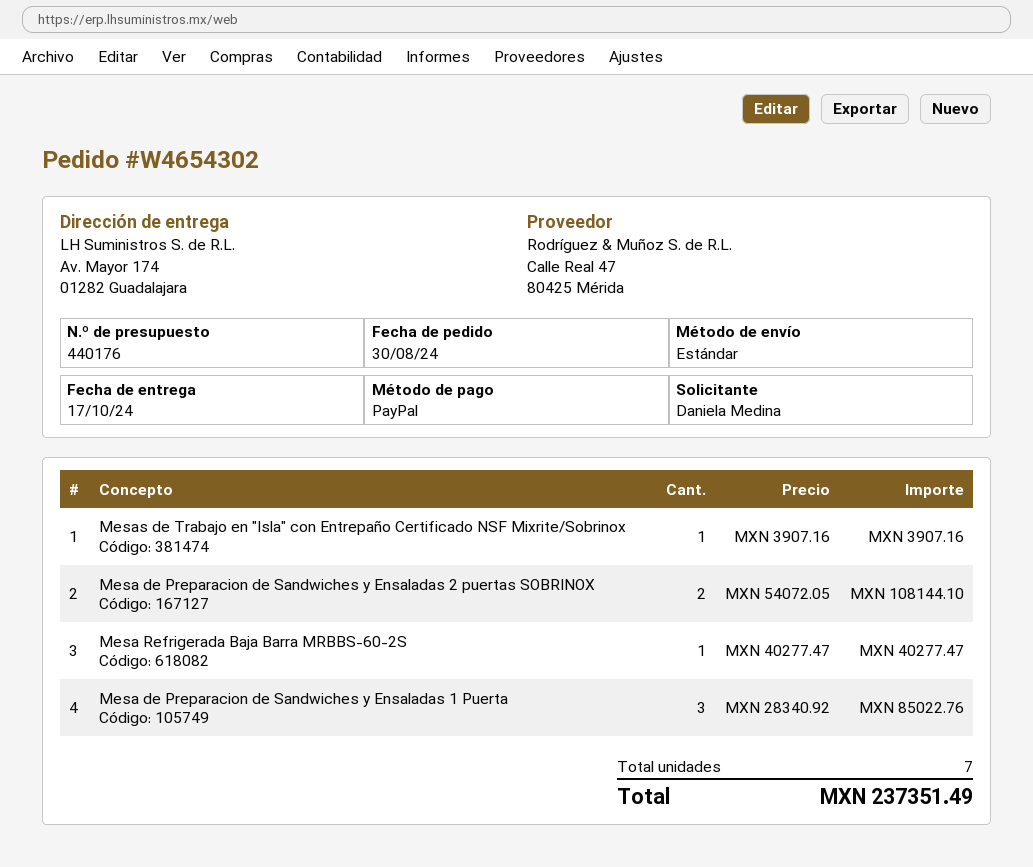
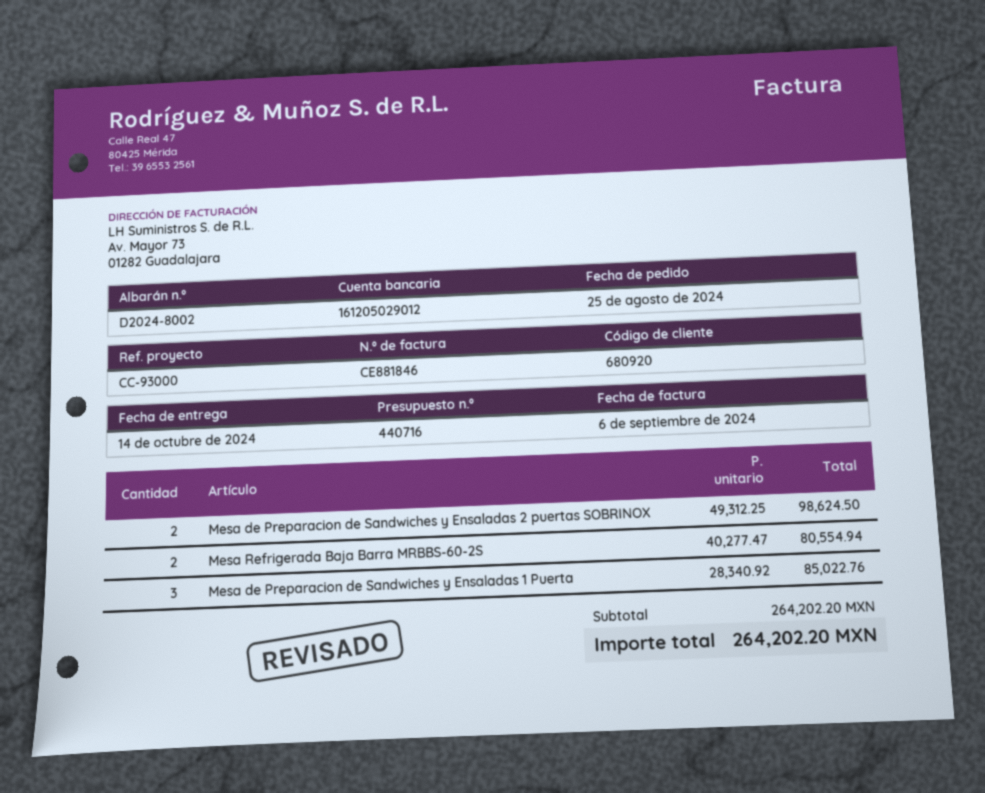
quote number: 440176 -> 440716
order date: 2024-08-30 -> 2024-08-25
delivery date: 2024-10-17 -> 2024-10-14
Mesas de Trabajo en "Isla" con Entrepaño Certificado NSF Mixrite/Sobrinox: 1 x 3907.16 = 3907.16 -> none
Mesa de Preparacion de Sandwiches y Ensaladas 2 puertas SOBRINOX: 2 x 54072.05 = 108144.10 -> 2 x 49312.25 = 98624.50
Mesa Refrigerada Baja Barra MRBBS-60-2S: 1 x 40277.47 = 40277.47 -> 2 x 40277.47 = 80554.94
total: 237351.49 -> 264202.20

